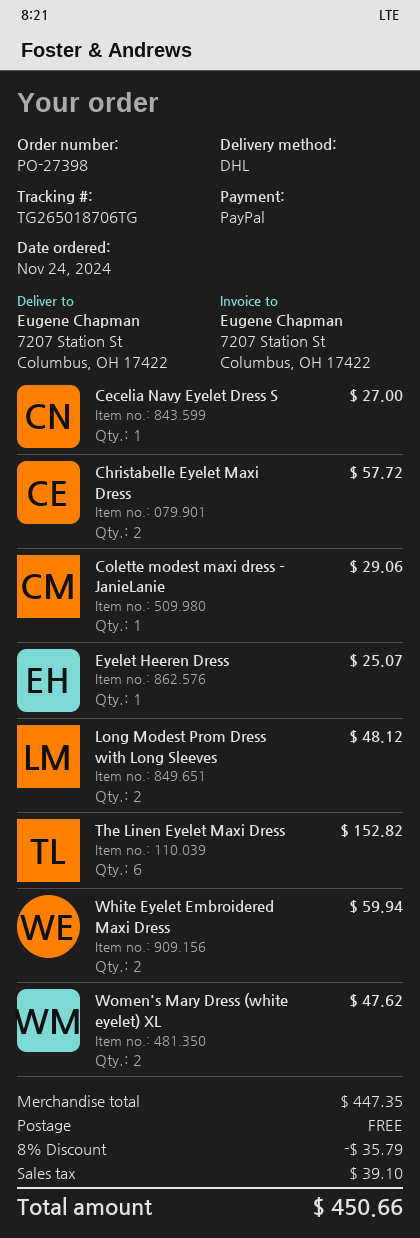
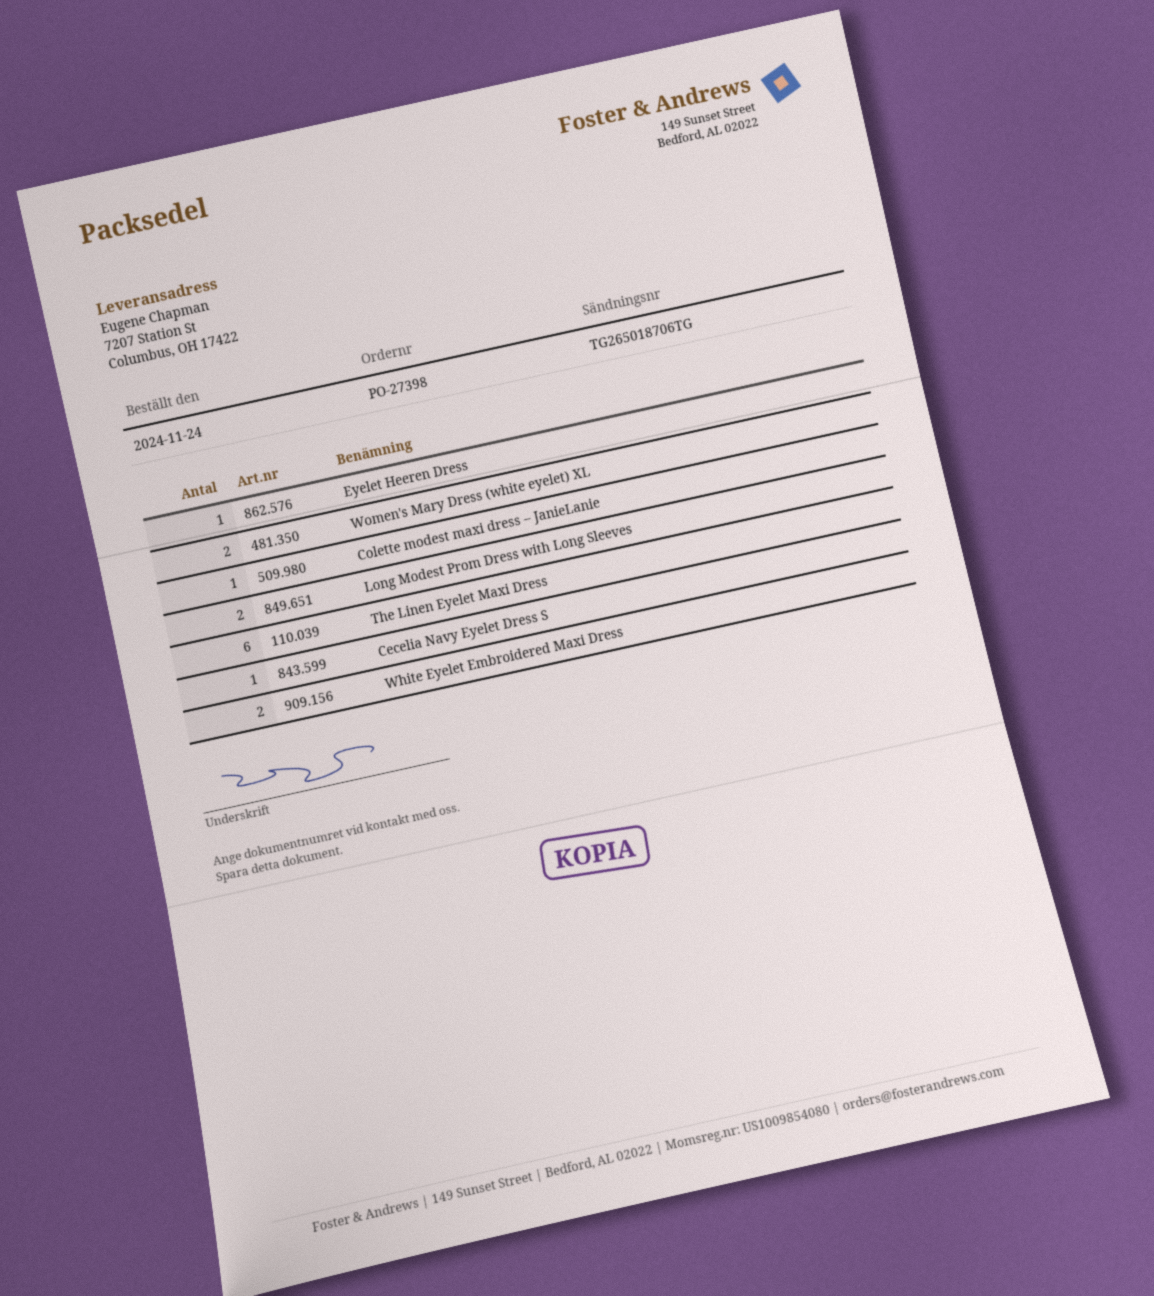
Christabelle Eyelet Maxi Dress: 2 -> none

